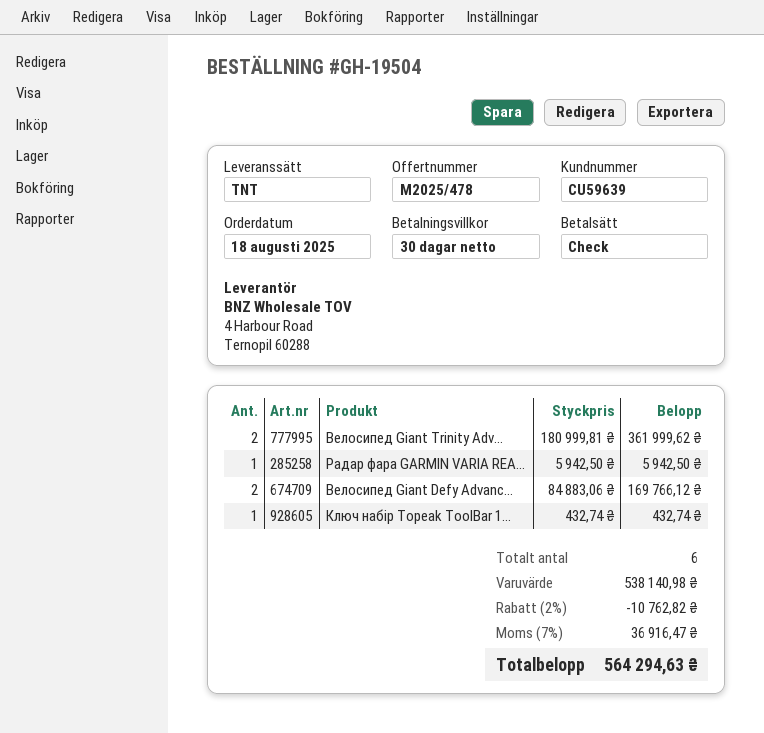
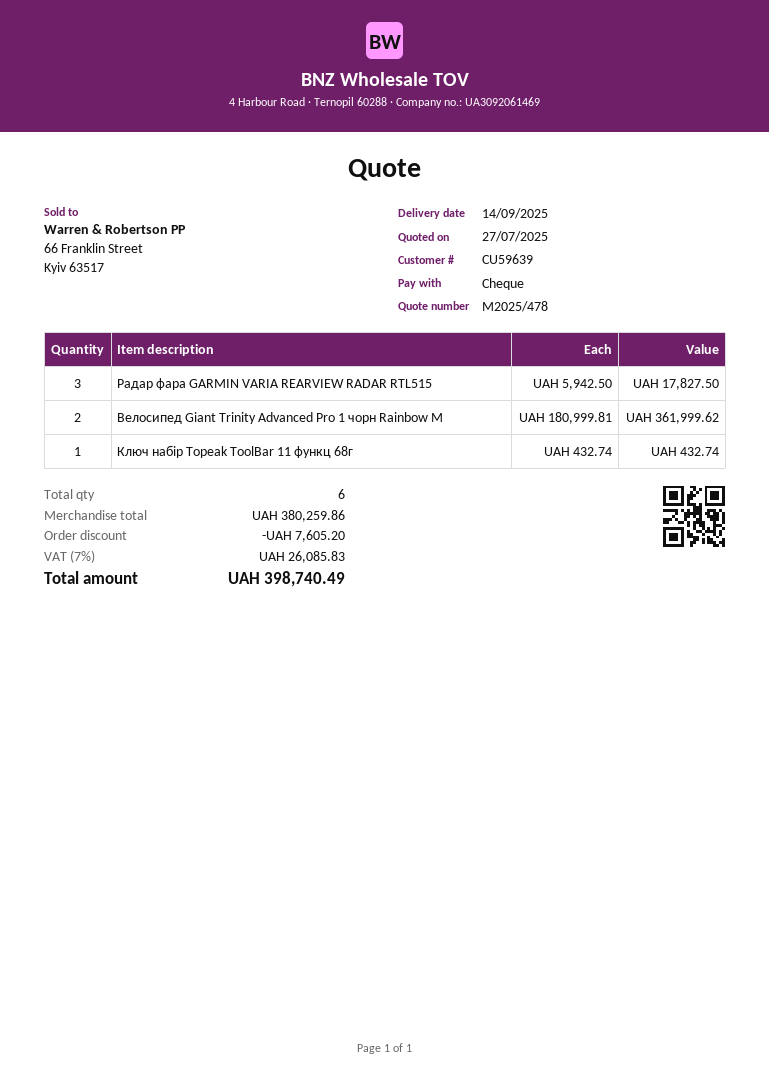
Радар фара GARMIN VARIA REA...: 1 x 5942.50 = 5942.50 -> 3 x 5942.50 = 17827.50
Велосипед Giant Defy Advanc...: 2 x 84883.06 = 169766.12 -> none
subtotal: 538140.98 -> 380259.86
discount: 10762.82 -> 7605.20
tax: 7% = 36916.47 -> 7% = 26085.83
total: 564294.63 -> 398740.49

